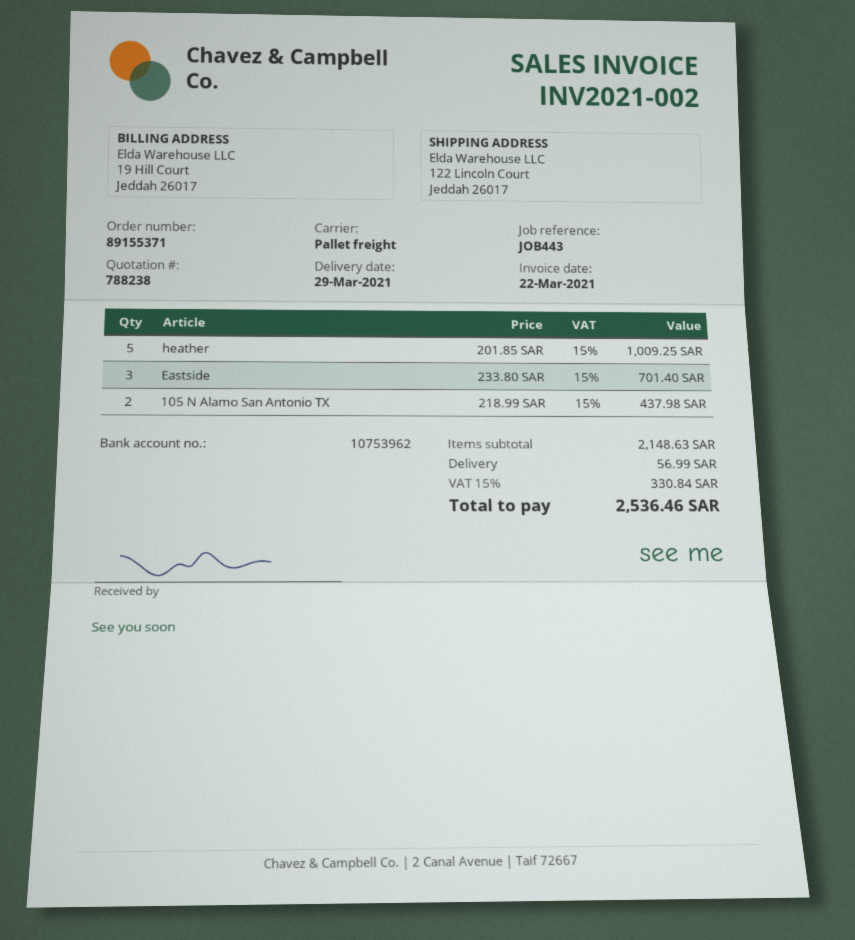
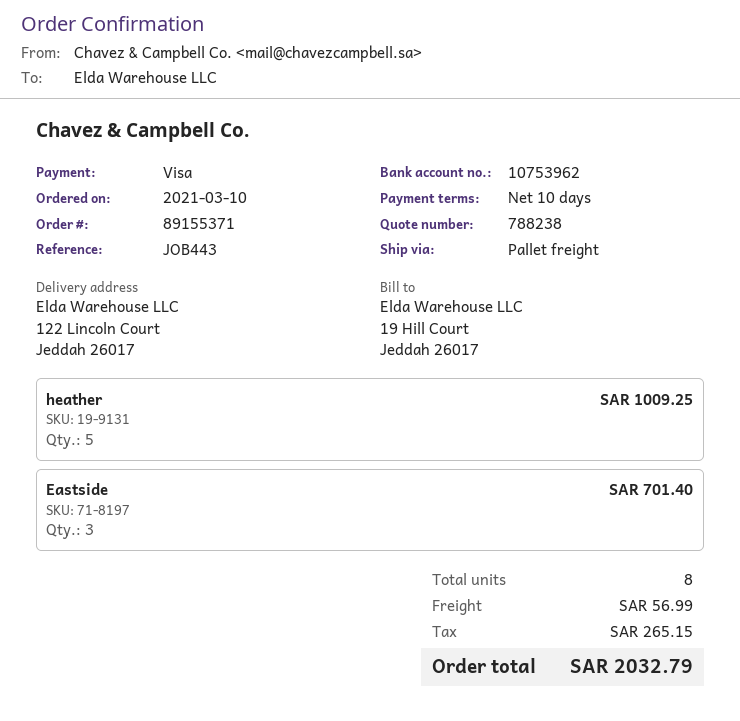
105 N Alamo San Antonio TX: 2 for 437.98 -> none
tax: 330.84 -> 265.15
total: 2536.46 -> 2032.79

